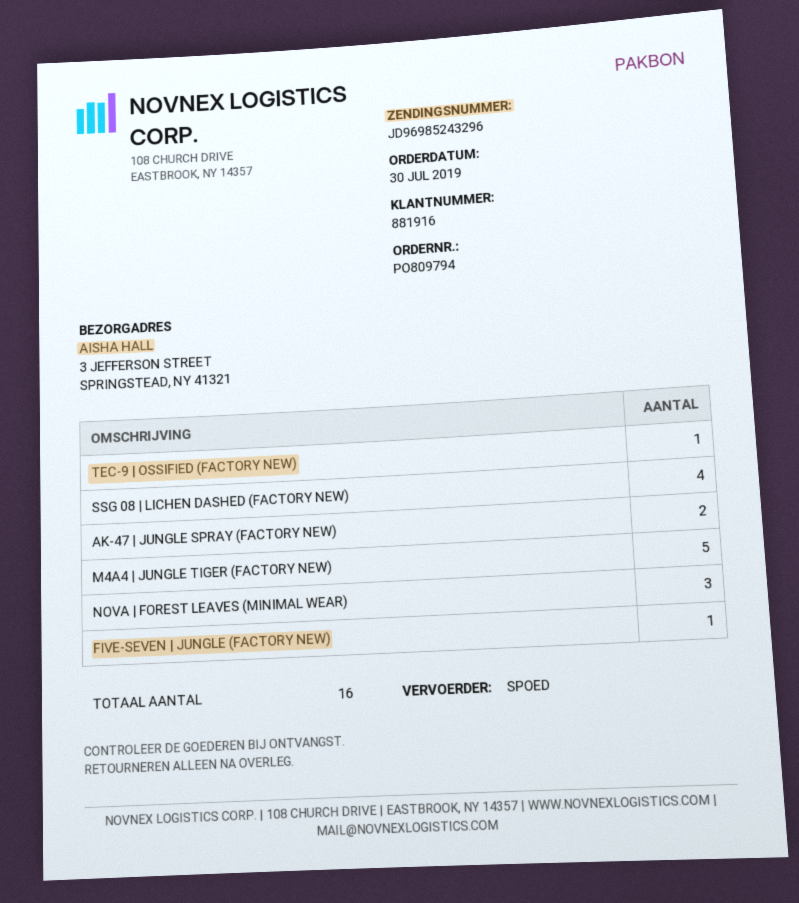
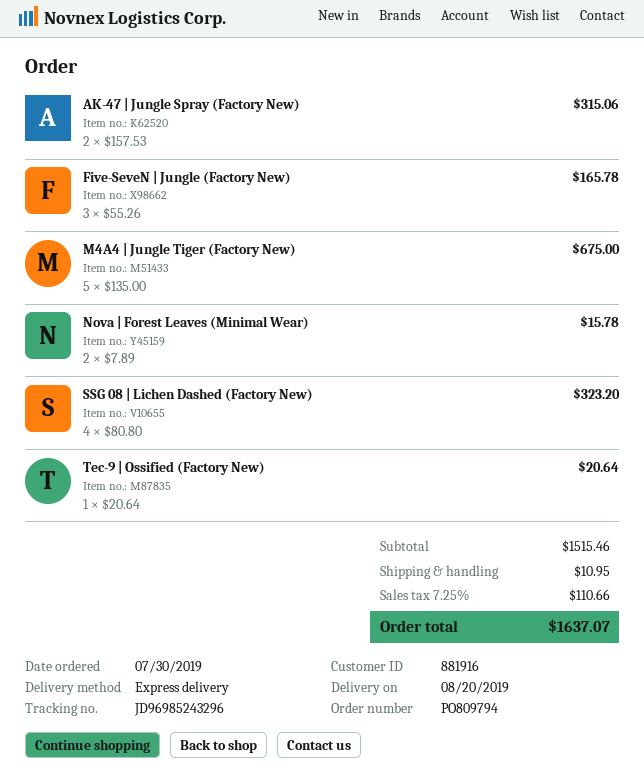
NOVA | FOREST LEAVES (MINIMAL WEAR): 3 -> 2
FIVE-SEVEN | JUNGLE (FACTORY NEW): 1 -> 3

